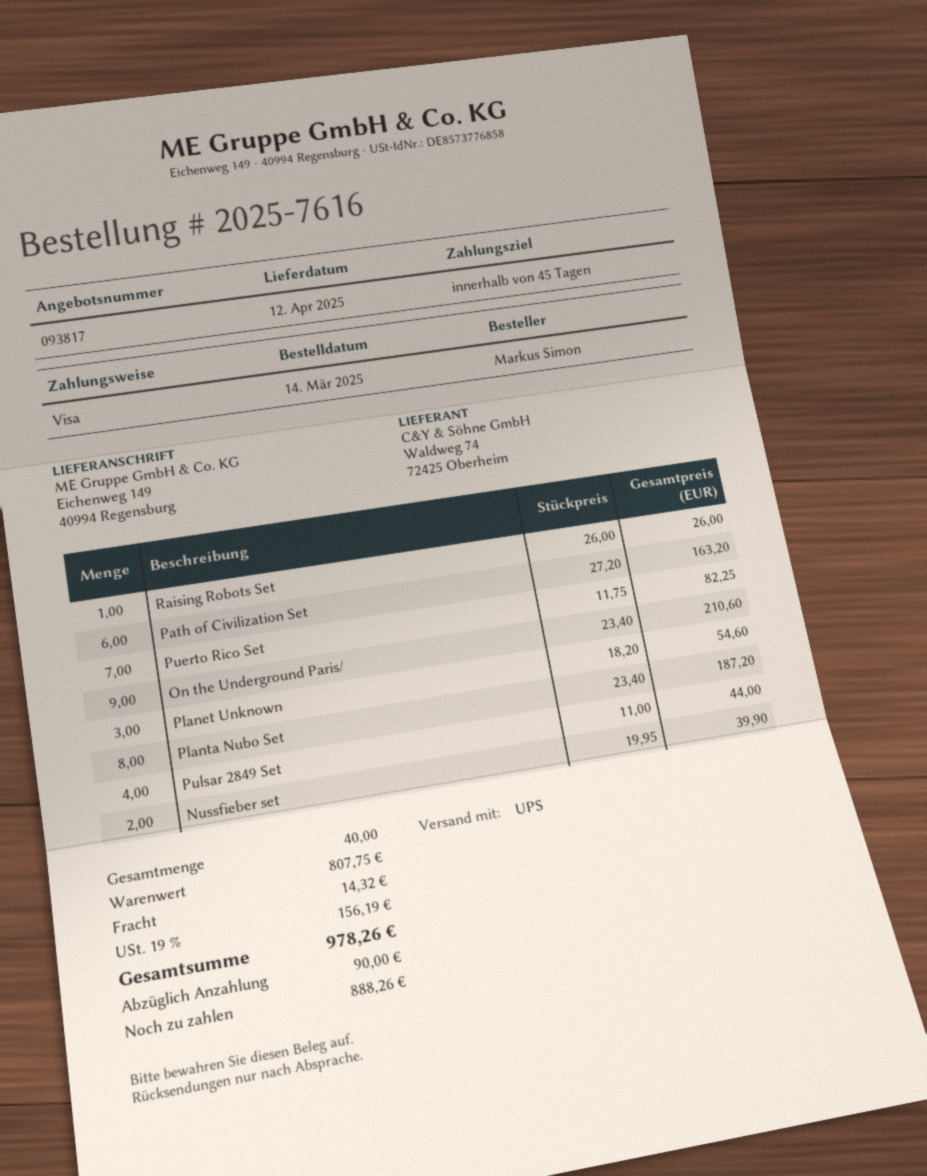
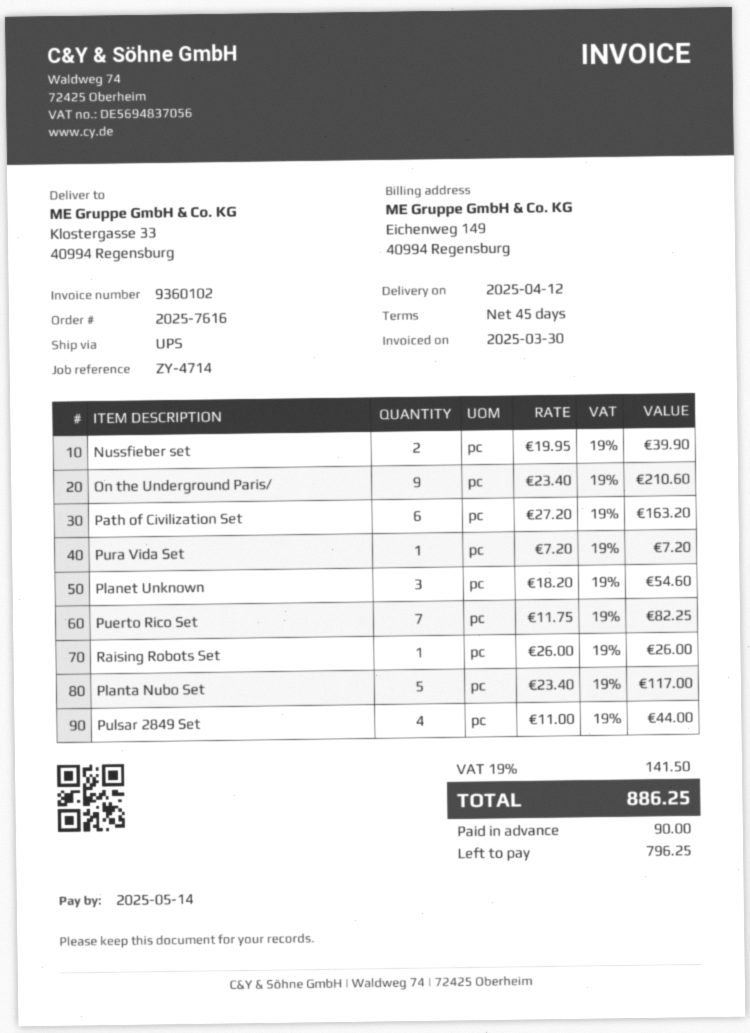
ship to: Eichenweg 149, 40994 Regensburg -> Klostergasse 33, 40994 Regensburg
Planta Nubo Set: 8 x 23.40 = 187.20 -> 5 x 23.40 = 117.00
Pura Vida Set: none -> 1 x 7.20 = 7.20
shipping: 14.32 -> none
tax: 19% = 156.19 -> 19% = 141.50
total: 978.26 -> 886.25
balance: 888.26 -> 796.25

